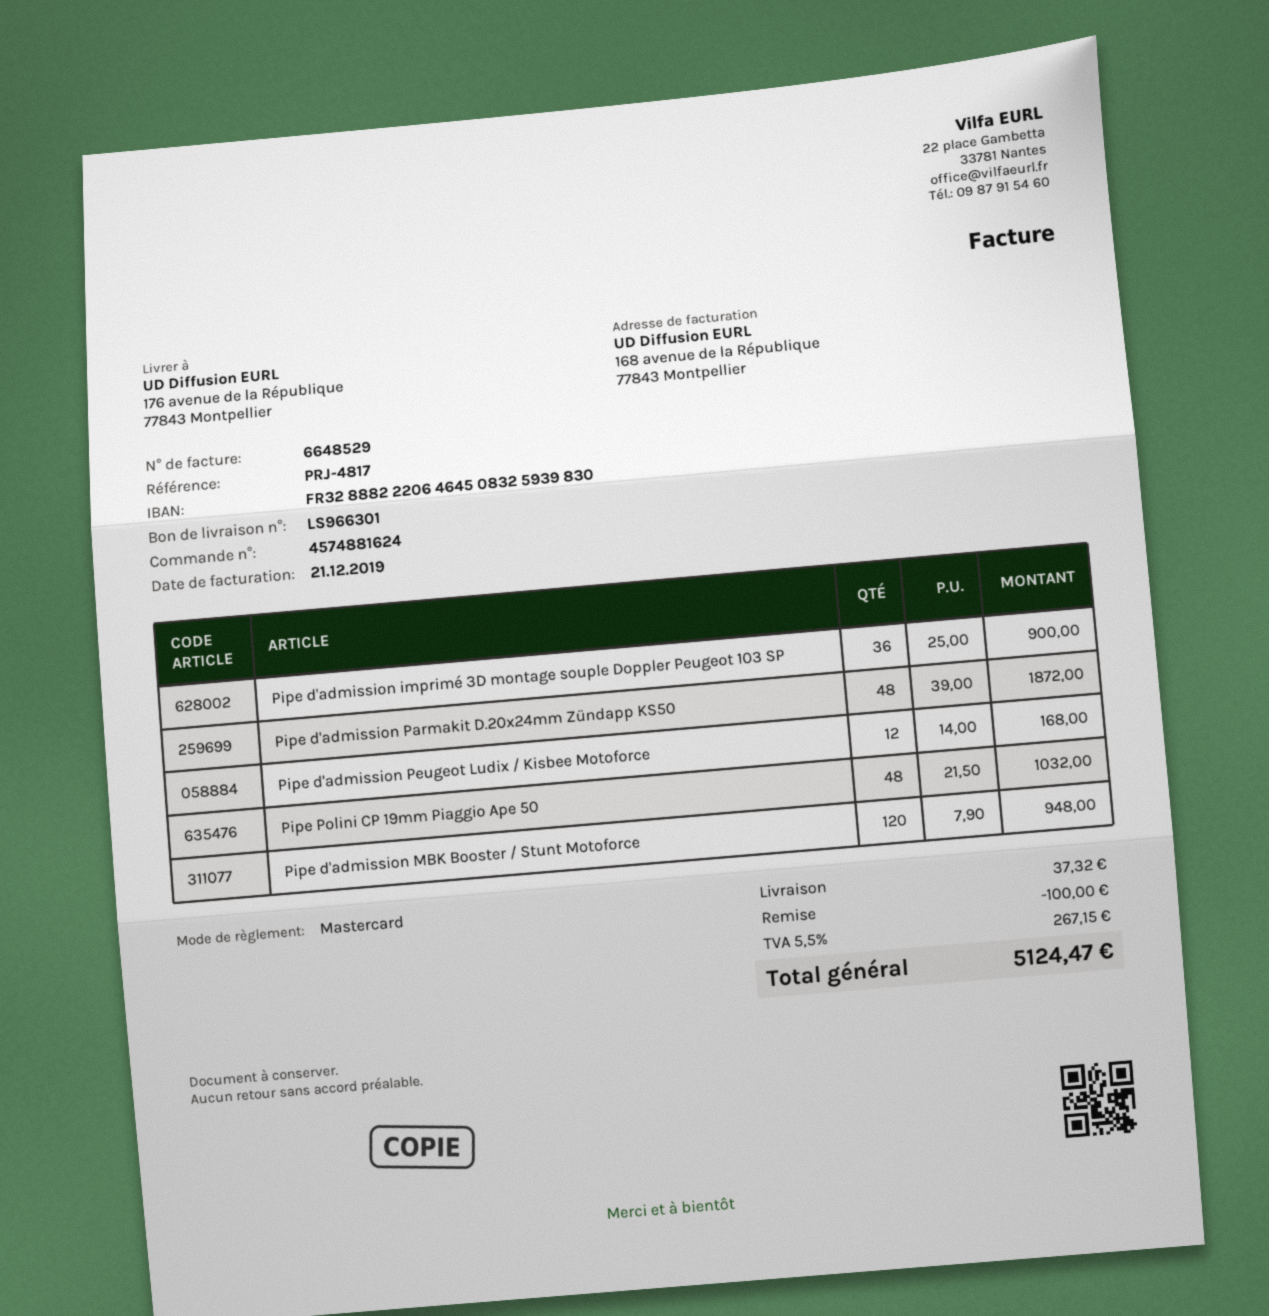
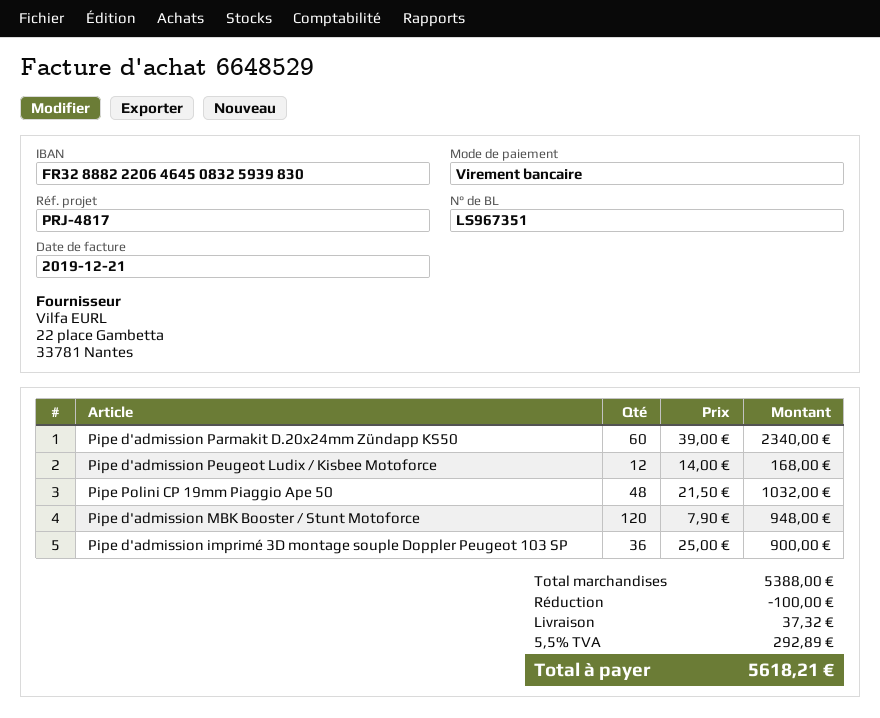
delivery note number: LS966301 -> LS967351
payment method: Mastercard -> bank transfer
Pipe d'admission Parmakit D.20x24mm Zündapp KS50: 48 x 39.00 = 1872.00 -> 60 x 39.00 = 2340.00
tax: 5.5% = 267.15 -> 5.5% = 292.89
total: 5124.47 -> 5618.21

